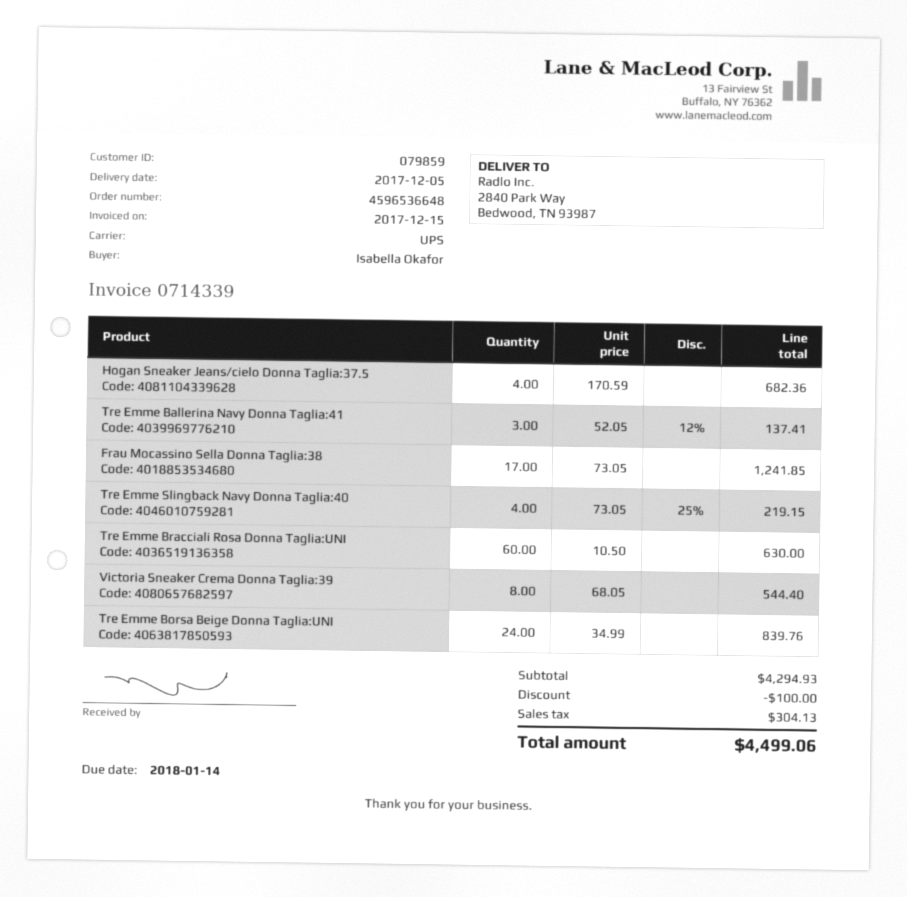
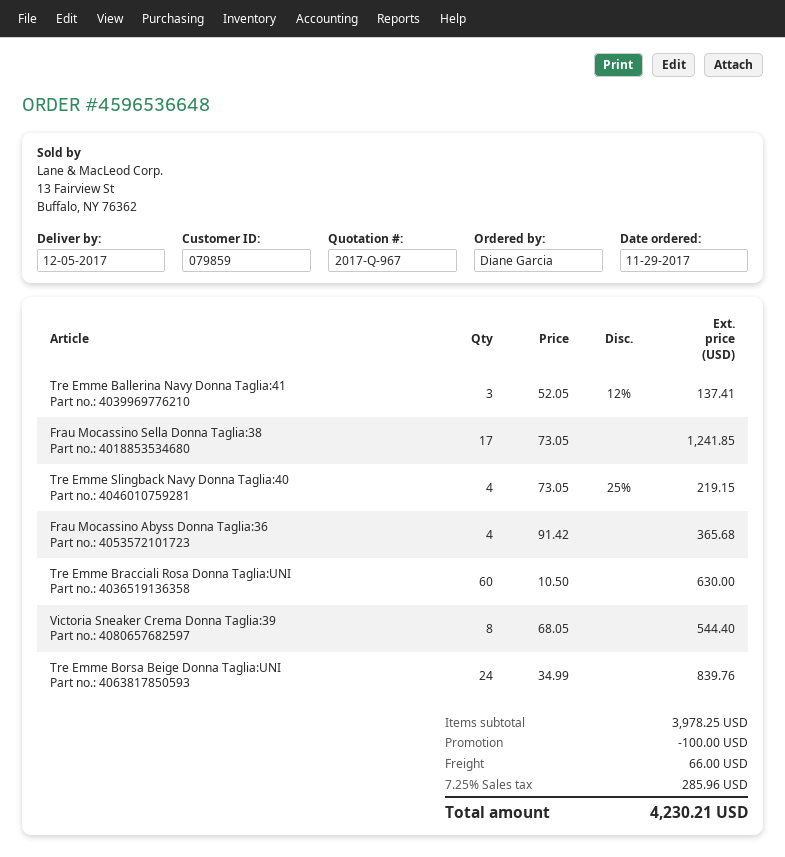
ordered by: Isabella Okafor -> Diane Garcia
Hogan Sneaker Jeans/cielo Donna Taglia:37.5: 4 x 170.59 = 682.36 -> none
Frau Mocassino Abyss Donna Taglia:36: none -> 4 x 91.42 = 365.68
subtotal: 4294.93 -> 3978.25
shipping: none -> 66.00
tax: 304.13 -> 285.96
total: 4499.06 -> 4230.21

